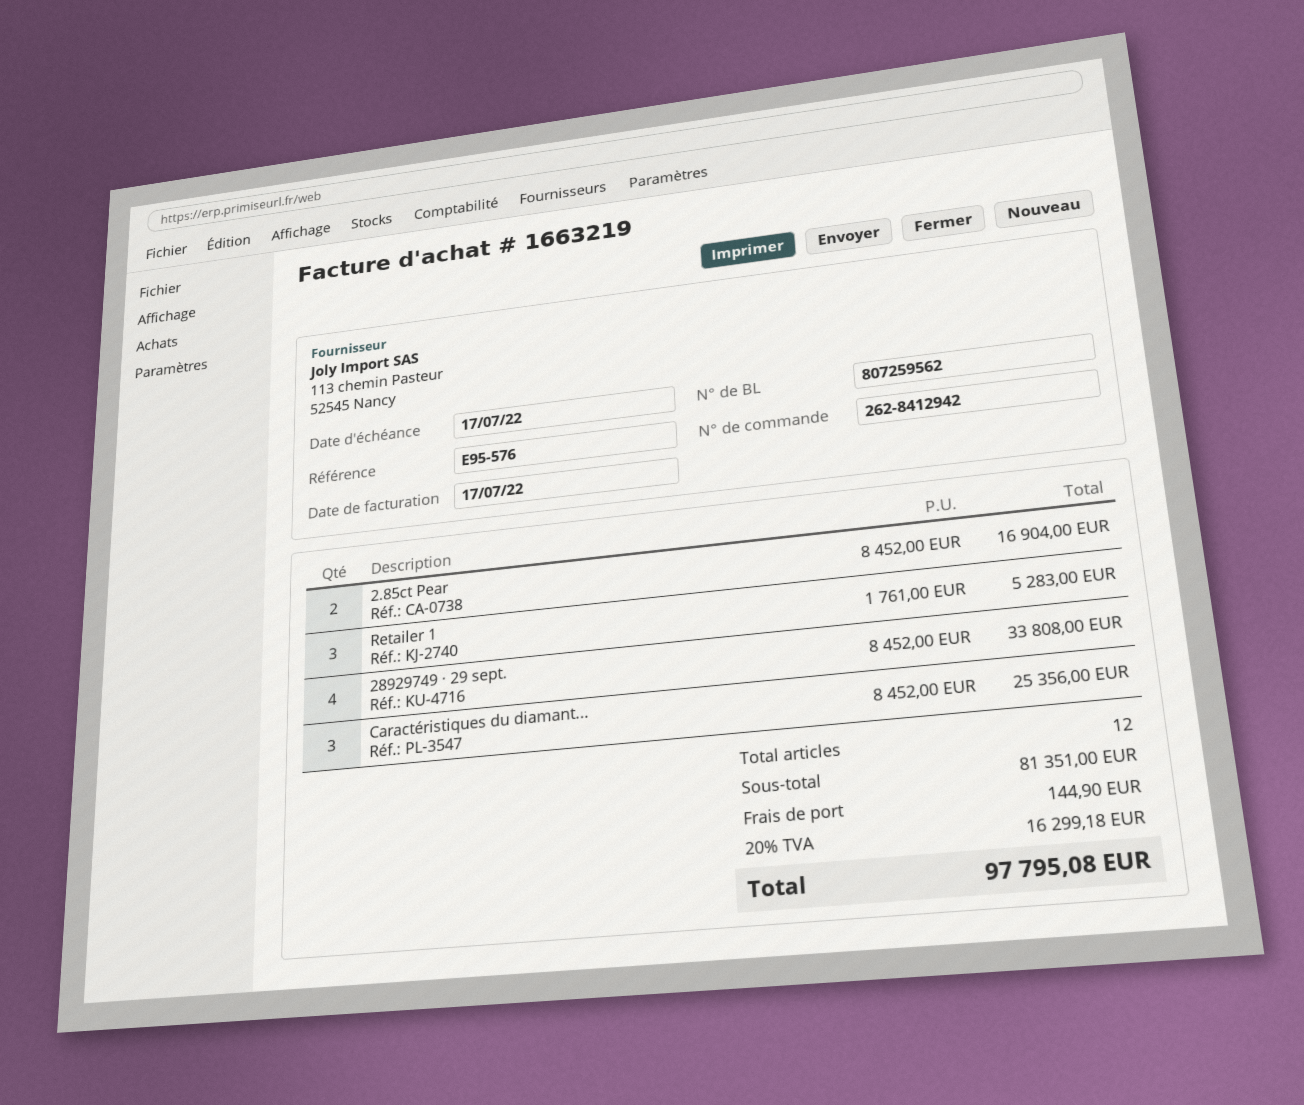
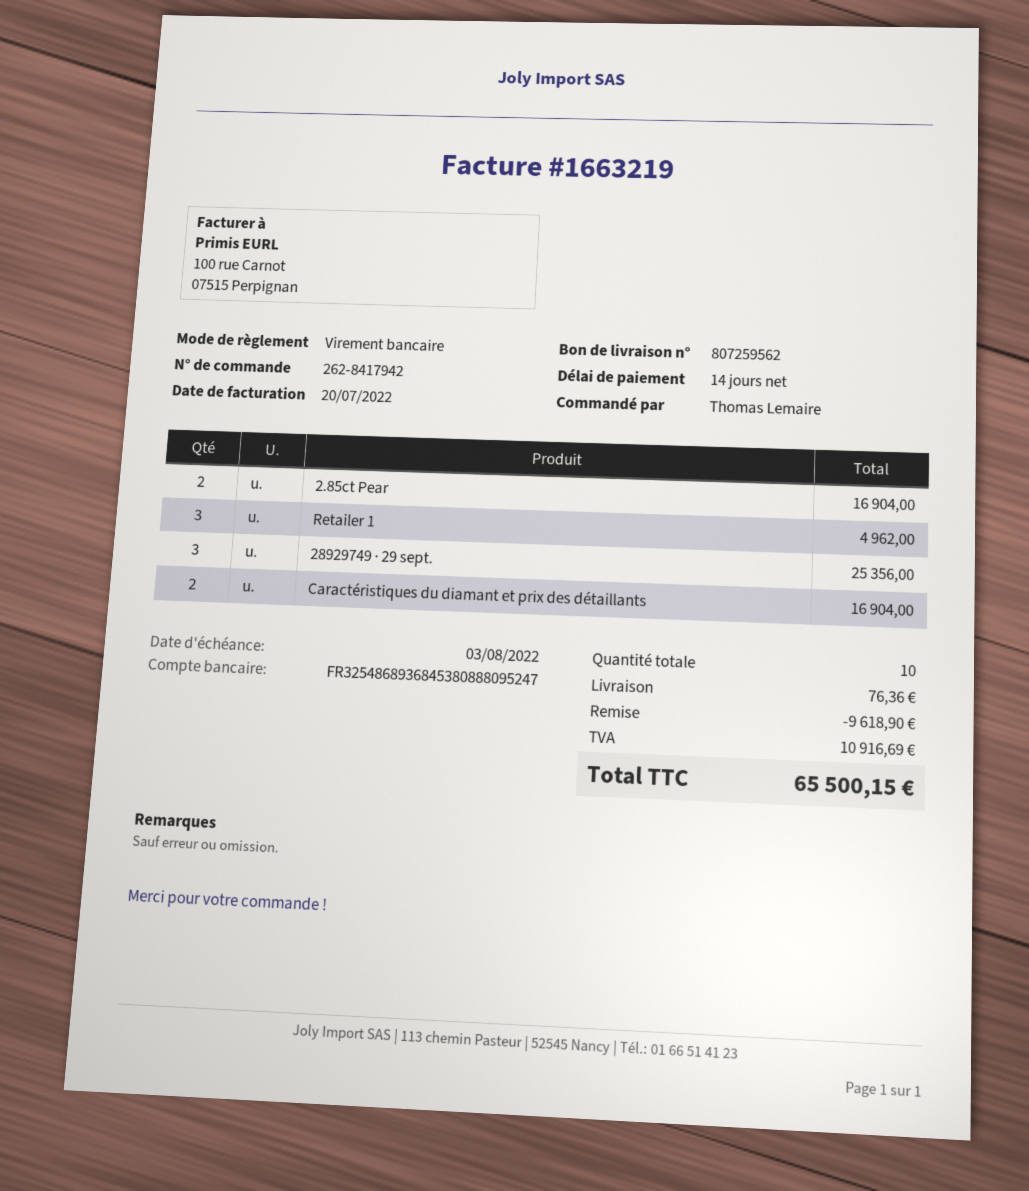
order number: 262-8412942 -> 262-8417942
invoice date: 2022-07-17 -> 2022-07-20
due date: 2022-07-17 -> 2022-08-03
Retailer 1: 3 for 5283.00 -> 3 for 4962.00
28929749 · 29 sept.: 4 for 33808.00 -> 3 for 25356.00
Caractéristiques du diamant...: 3 for 25356.00 -> 2 for 16904.00
total quantity: 12 -> 10
discount: none -> 9618.90
shipping: 144.90 -> 76.36
tax: 16299.18 -> 10916.69
total: 97795.08 -> 65500.15

